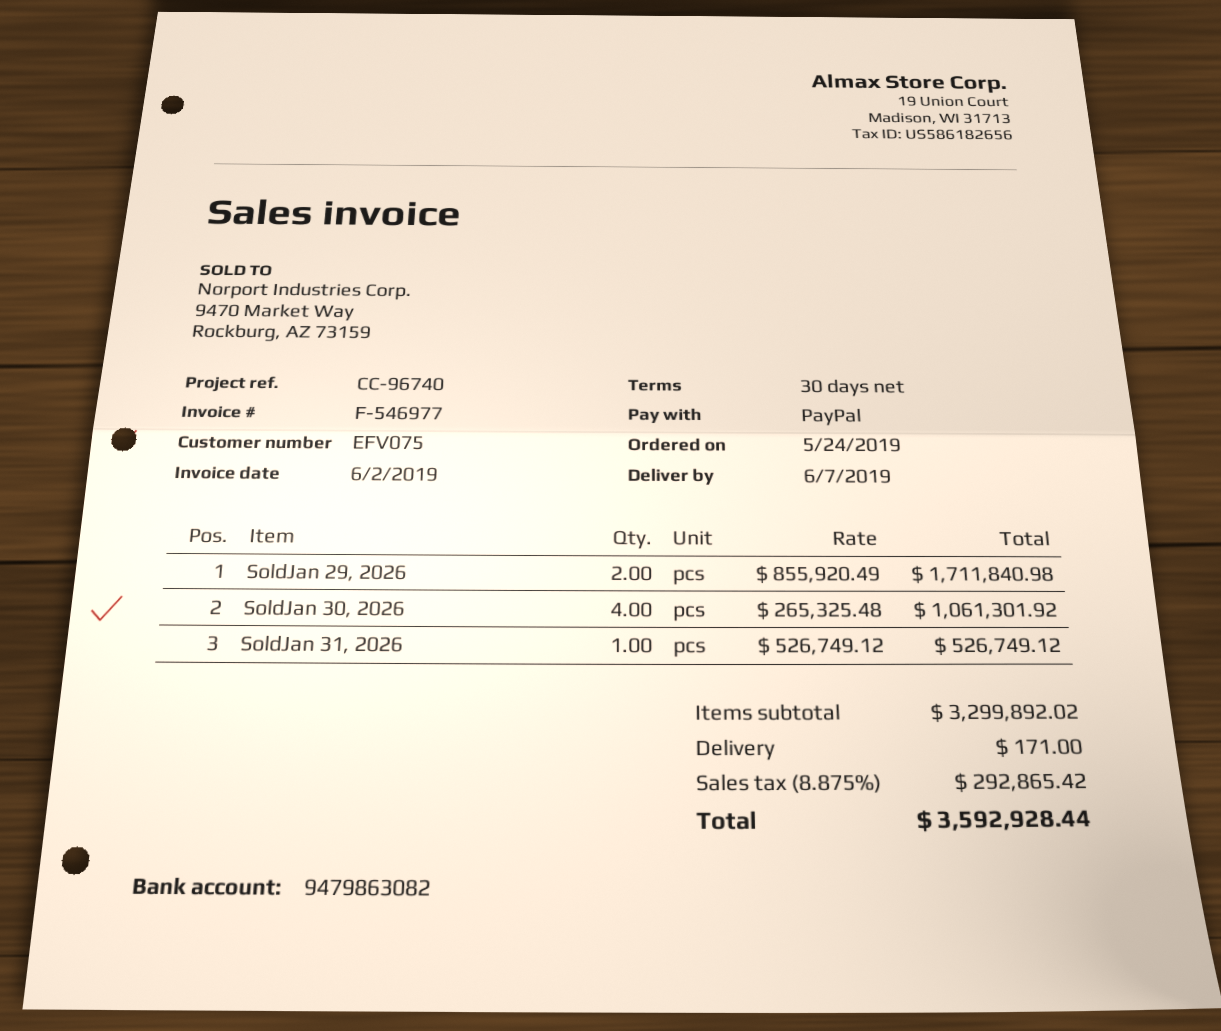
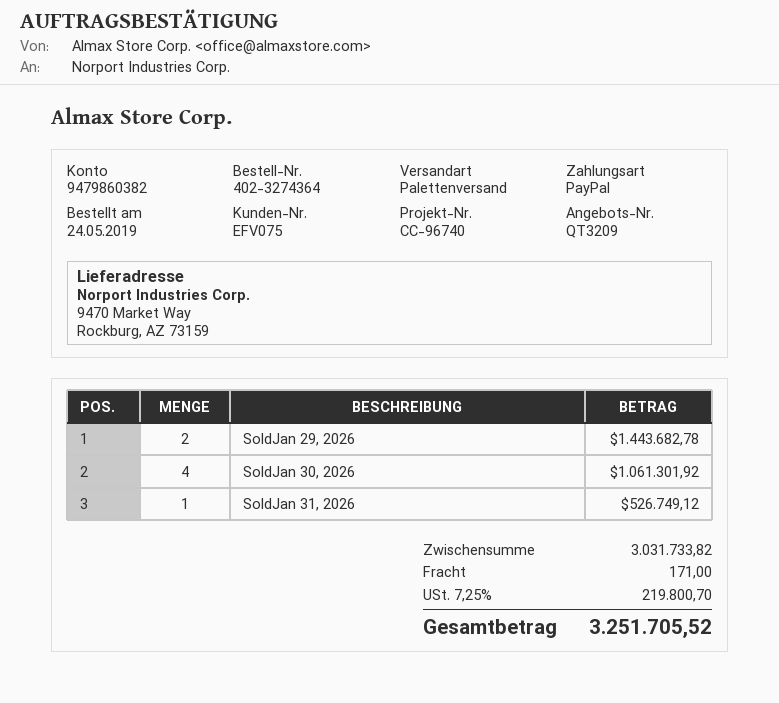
bank account: 9479863082 -> 9479860382
SoldJan 29, 2026: 2 for 1711840.98 -> 2 for 1443682.78
subtotal: 3299892.02 -> 3031733.82
tax: 8.875% = 292865.42 -> 7.25% = 219800.70
total: 3592928.44 -> 3251705.52

